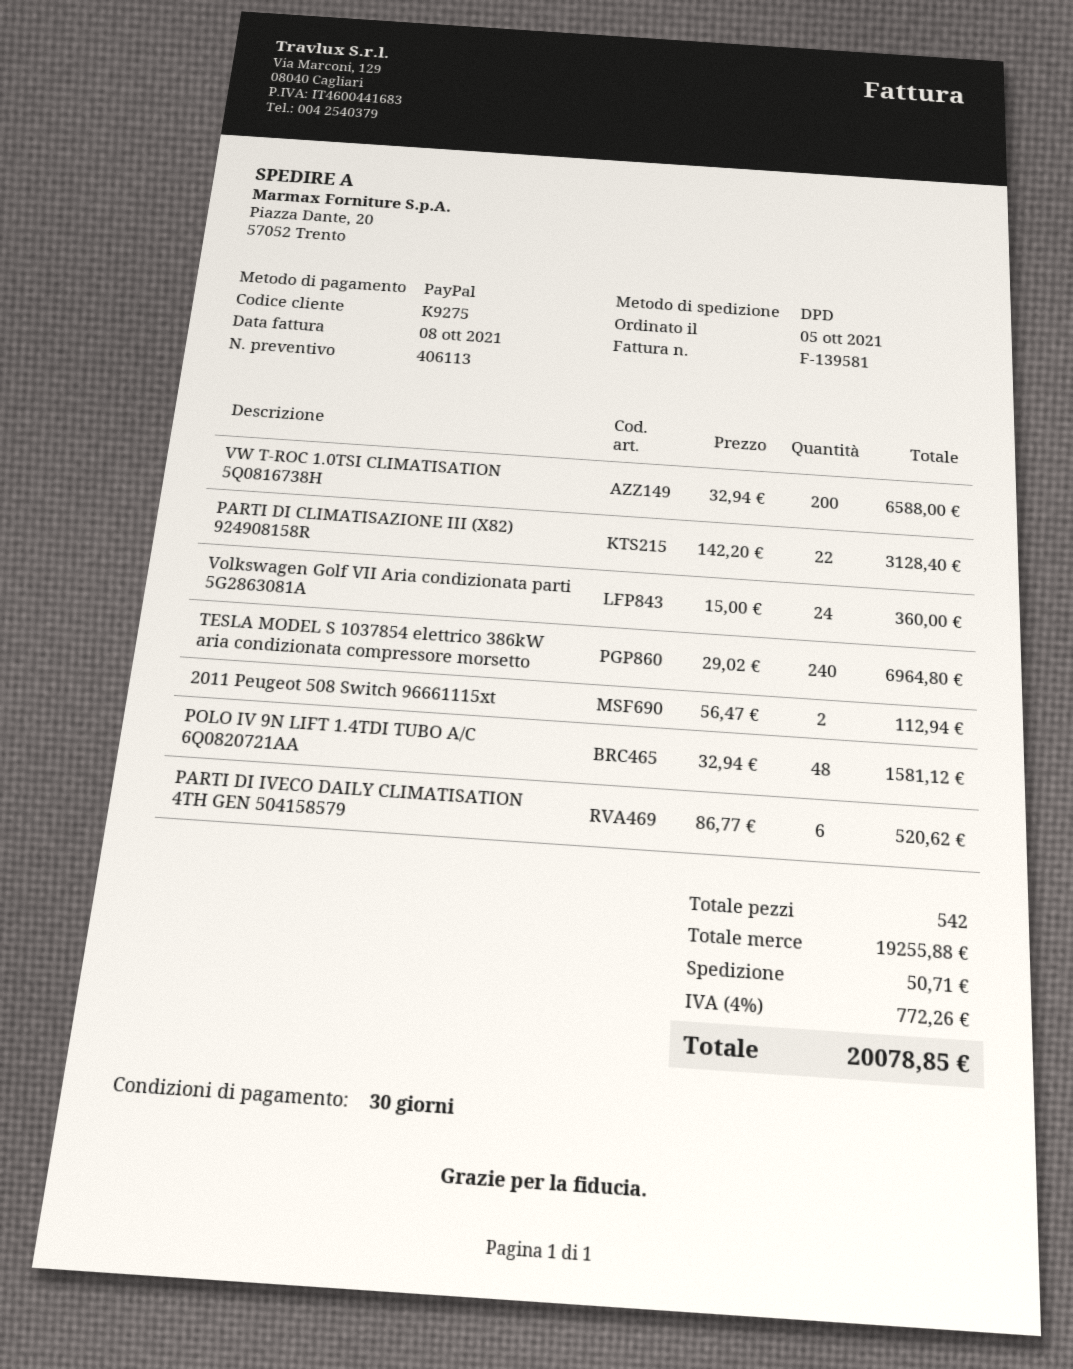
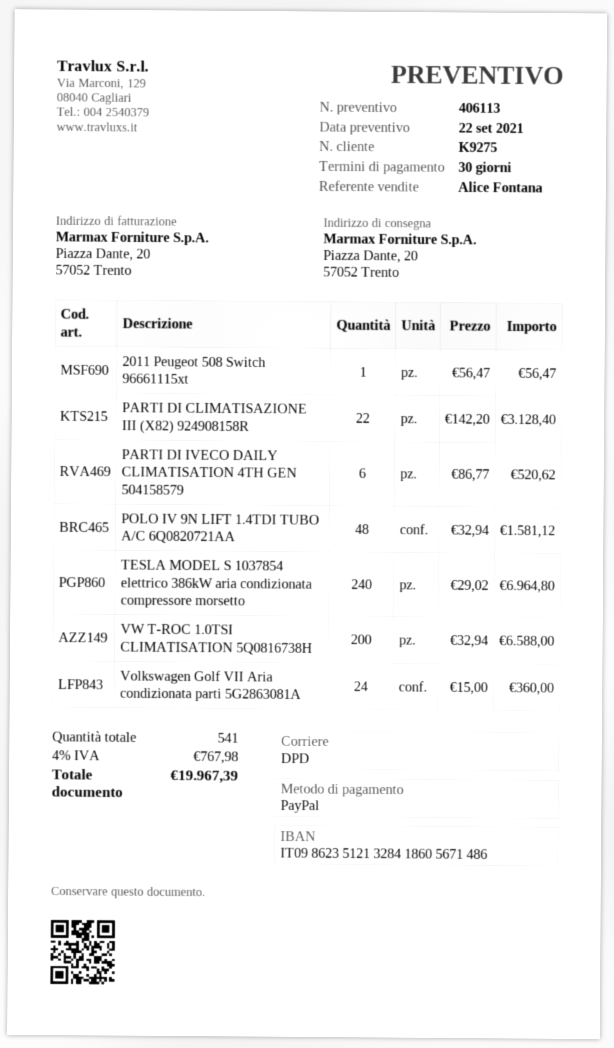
2011 Peugeot 508 Switch 96661115xt: 2 x 56.47 = 112.94 -> 1 x 56.47 = 56.47
total quantity: 542 -> 541
shipping: 50.71 -> none
tax: 4% = 772.26 -> 4% = 767.98
total: 20078.85 -> 19967.39

